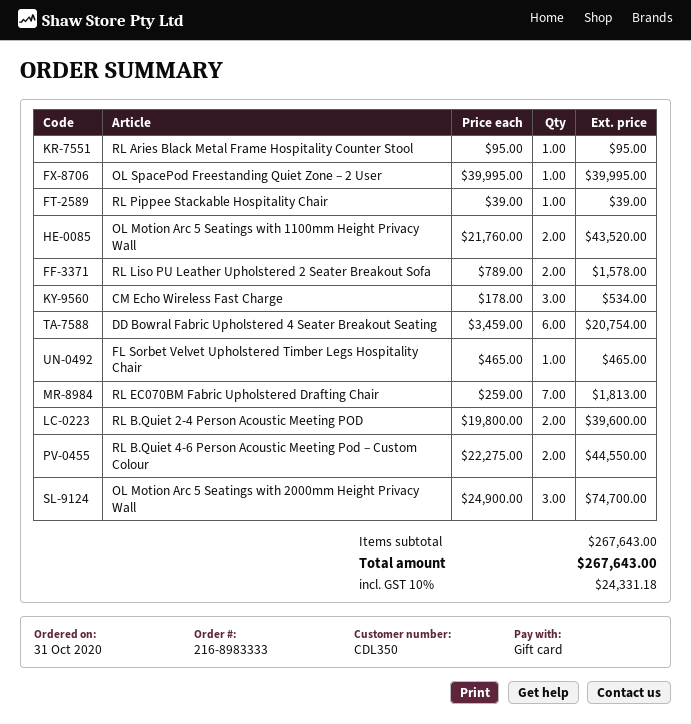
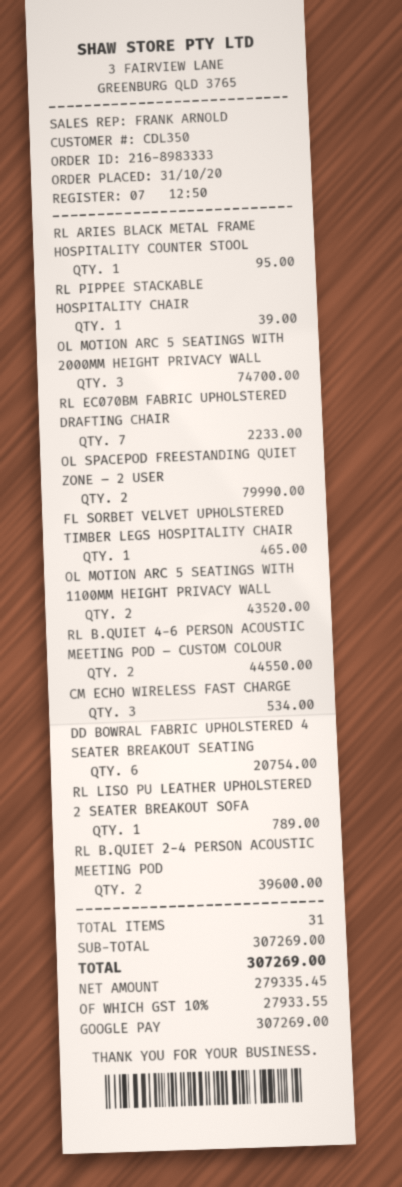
payment method: gift card -> Google Pay
OL SpacePod Freestanding Quiet Zone – 2 User: 1 for 39995.00 -> 2 for 79990.00
RL Liso PU Leather Upholstered 2 Seater Breakout Sofa: 2 for 1578.00 -> 1 for 789.00
RL EC070BM Fabric Upholstered Drafting Chair: 7 for 1813.00 -> 7 for 2233.00
subtotal: 267643.00 -> 307269.00
tax: 10% = 24331.18 -> 10% = 27933.55
total: 267643.00 -> 307269.00

